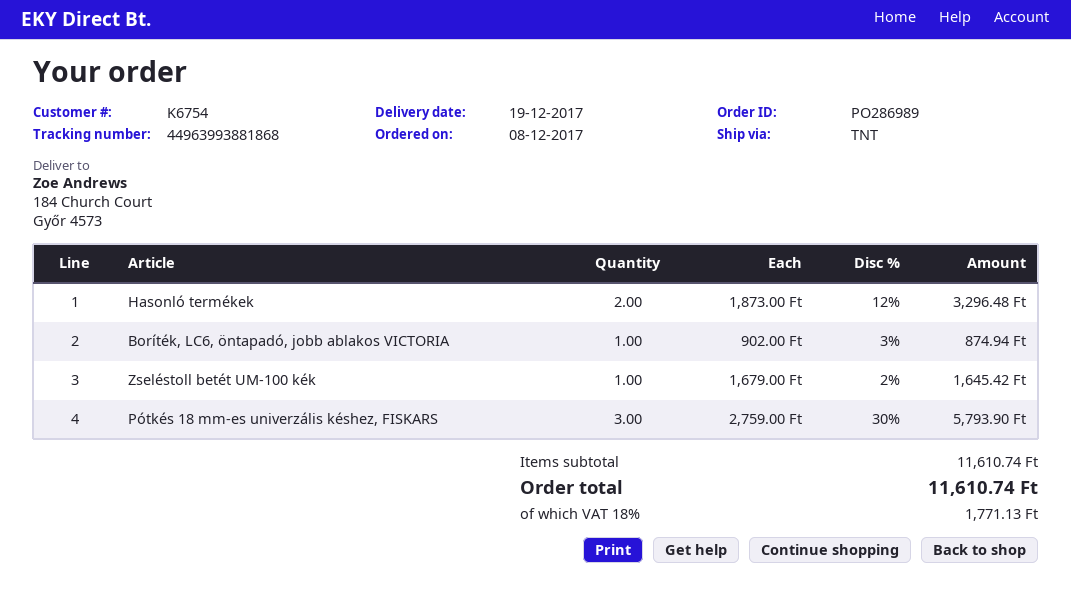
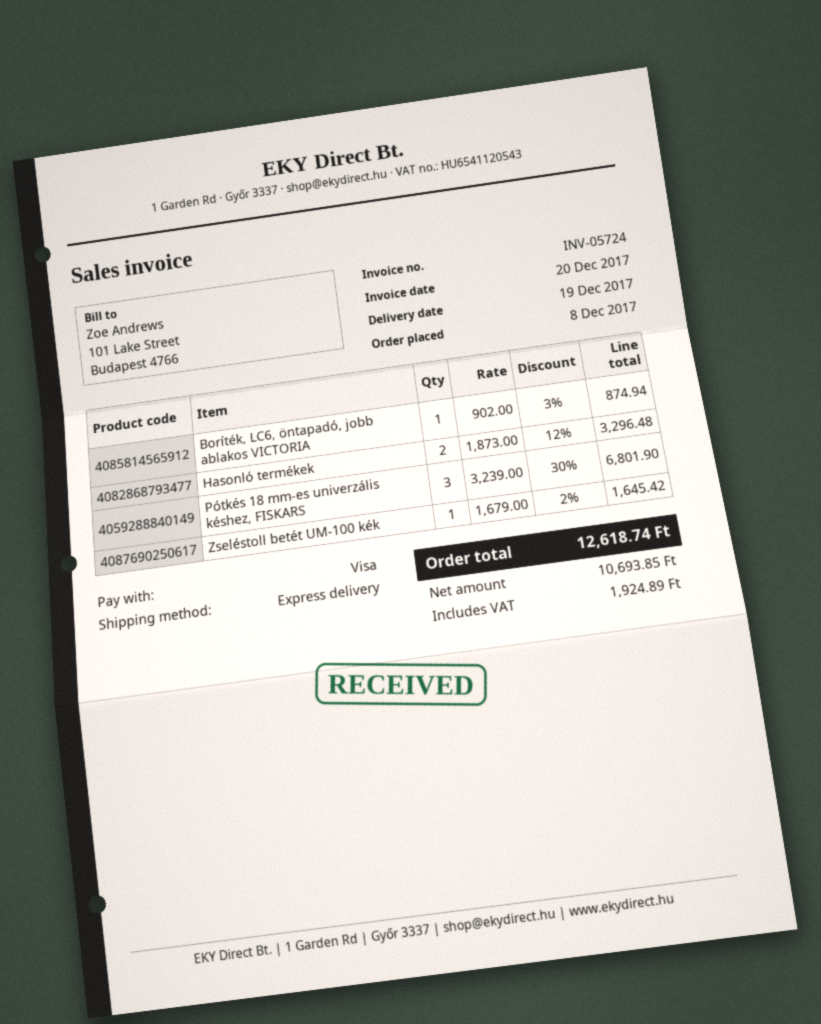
shipping method: TNT -> express
Pótkés 18 mm-es univerzális késhez, FISKARS: 3 x 2759.00 - 30% = 5793.90 -> 3 x 3239.00 - 30% = 6801.90
tax: 1771.13 -> 1924.89
total: 11610.74 -> 12618.74

